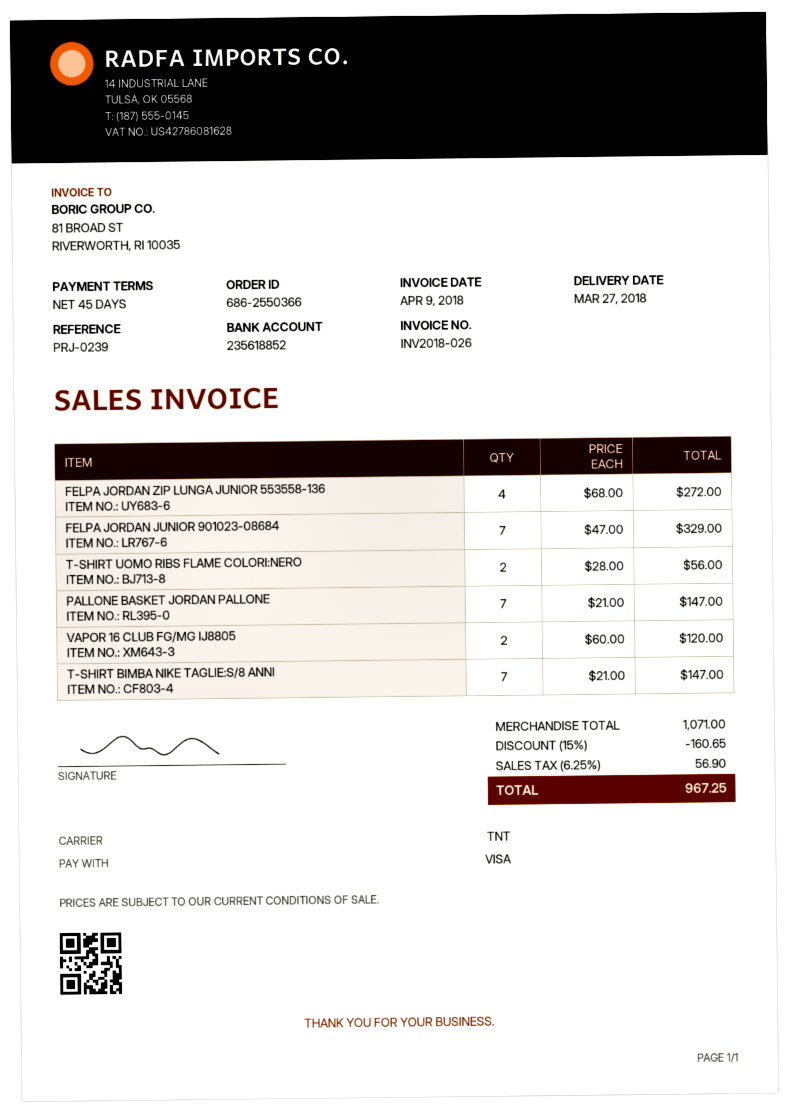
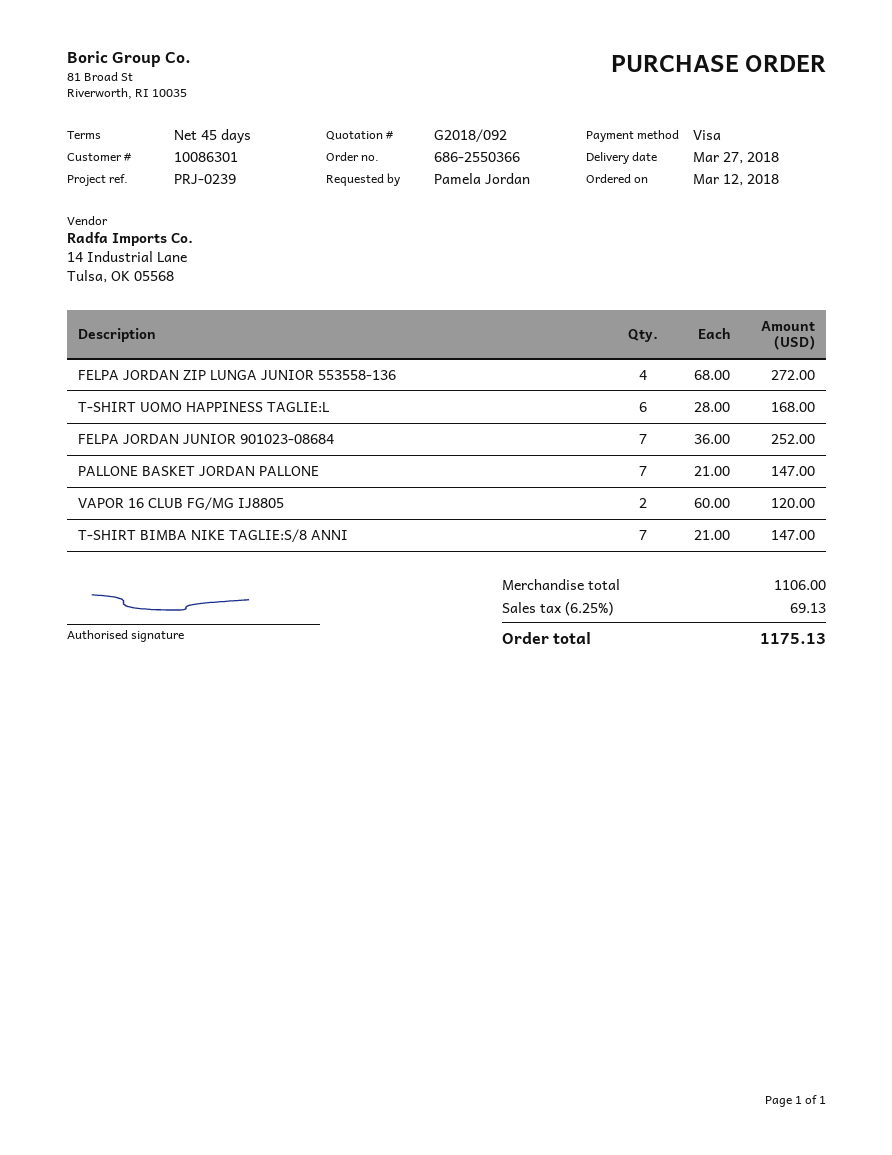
FELPA JORDAN JUNIOR 901023-08684: 7 x 47.00 = 329.00 -> 7 x 36.00 = 252.00
T-SHIRT UOMO RIBS FLAME COLORI:NERO: 2 x 28.00 = 56.00 -> none
T-SHIRT UOMO HAPPINESS TAGLIE:L: none -> 6 x 28.00 = 168.00
subtotal: 1071.00 -> 1106.00
discount: 15% = 160.65 -> none
tax: 6.25% = 56.90 -> 6.25% = 69.13
total: 967.25 -> 1175.13

